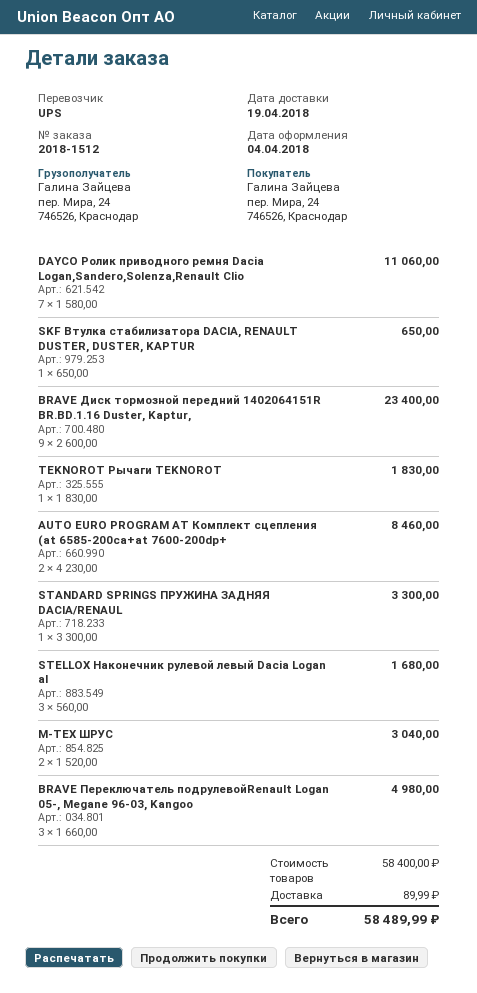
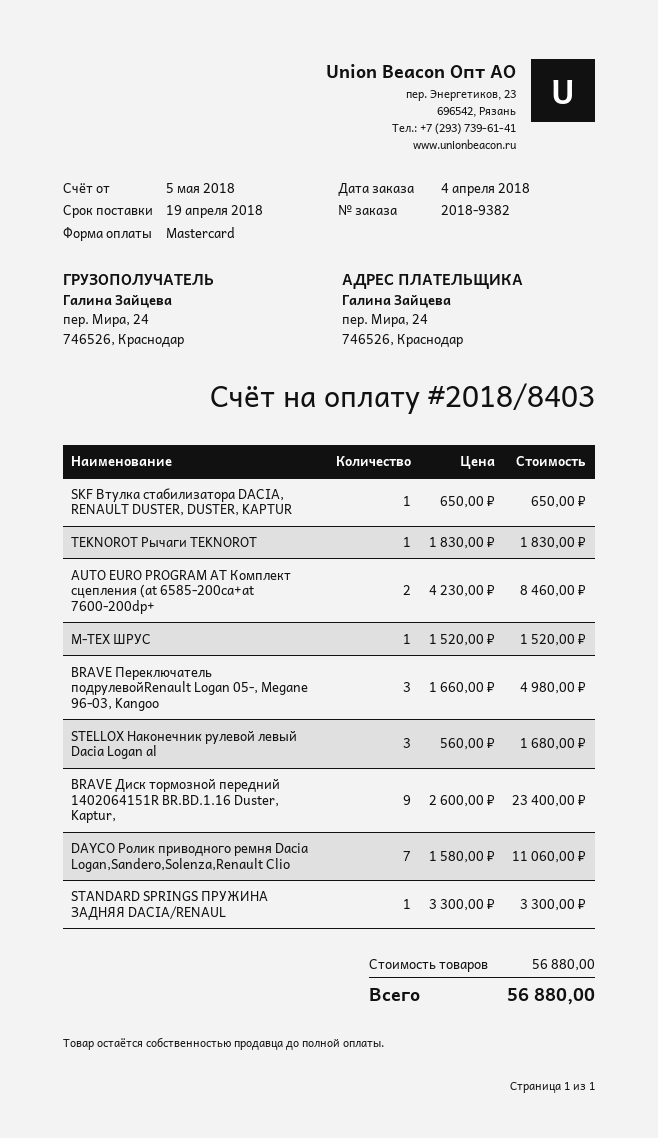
order number: 2018-1512 -> 2018-9382
M-TEX ШРУС: 2 x 1520.00 = 3040.00 -> 1 x 1520.00 = 1520.00
subtotal: 58400.00 -> 56880.00
shipping: 89.99 -> none
total: 58489.99 -> 56880.00

